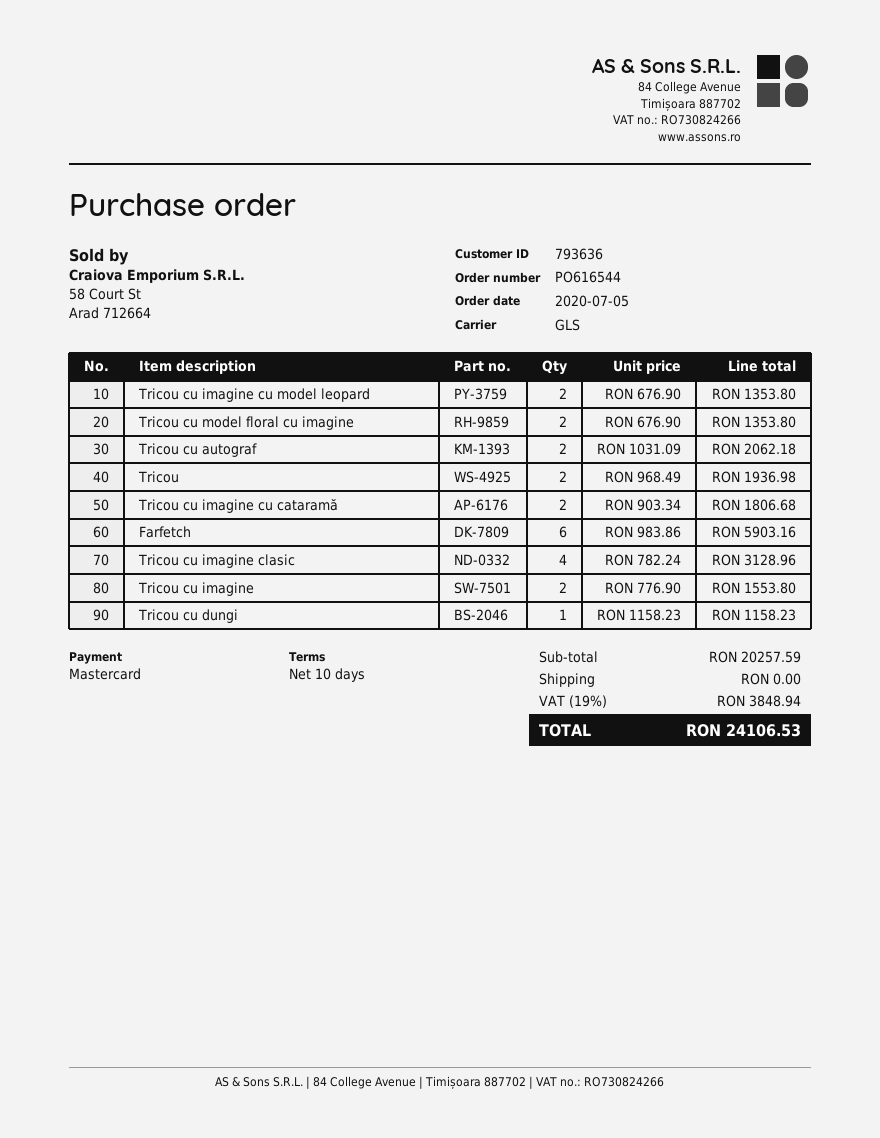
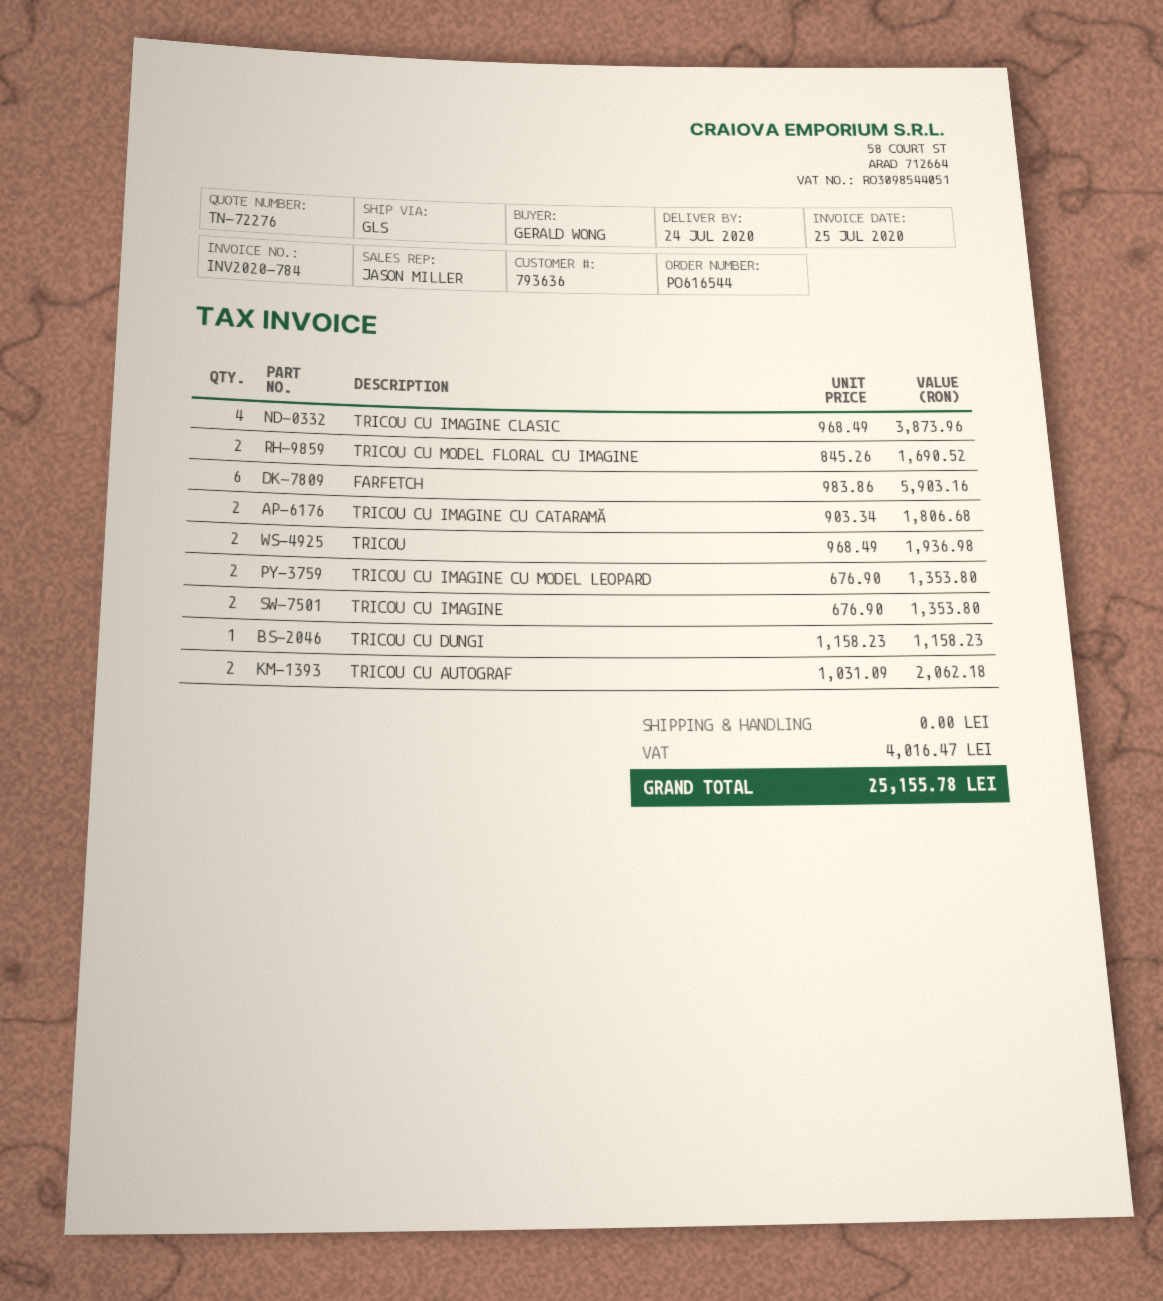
Tricou cu model floral cu imagine: 2 x 676.90 = 1353.80 -> 2 x 845.26 = 1690.52
Tricou cu imagine clasic: 4 x 782.24 = 3128.96 -> 4 x 968.49 = 3873.96
Tricou cu imagine: 2 x 776.90 = 1553.80 -> 2 x 676.90 = 1353.80
tax: 3848.94 -> 4016.47
total: 24106.53 -> 25155.78

